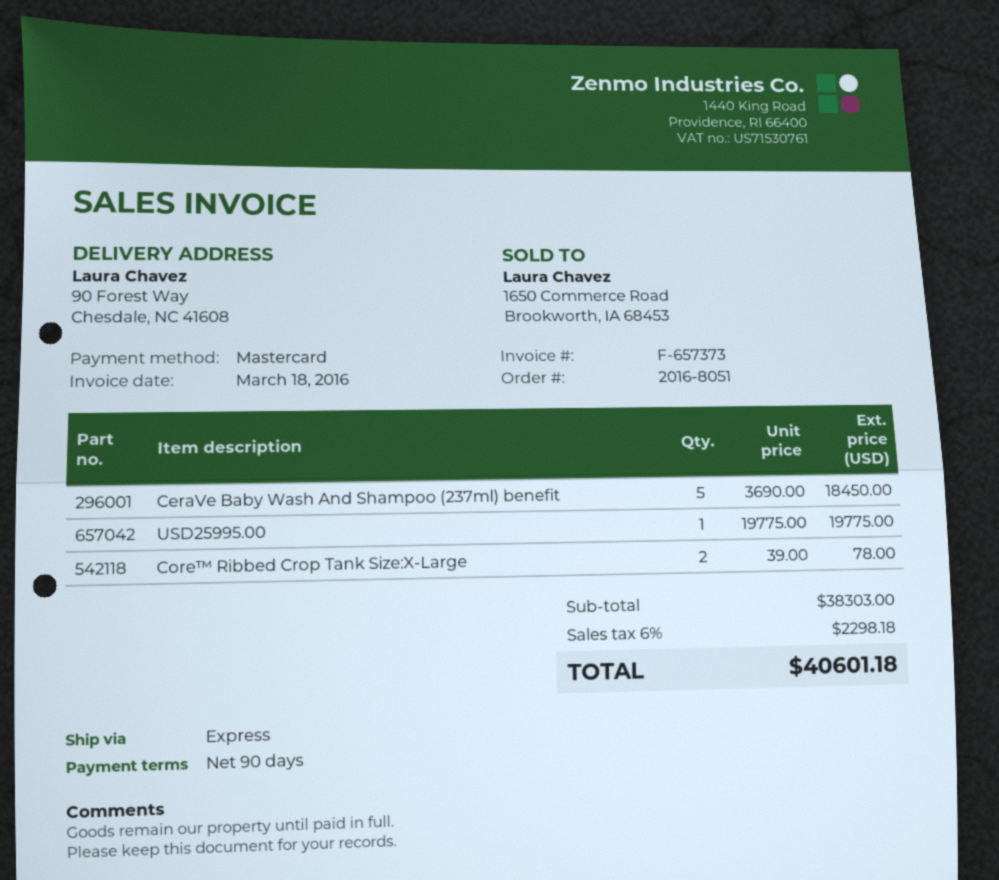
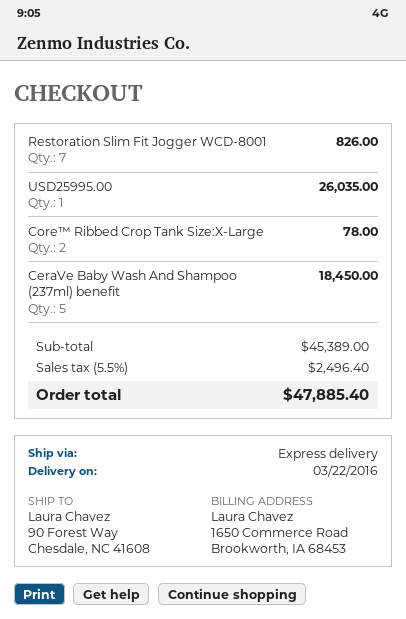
USD25995.00: 1 for 19775.00 -> 1 for 26035.00
Restoration Slim Fit Jogger WCD-8001: none -> 7 for 826.00
subtotal: 38303.00 -> 45389.00
tax: 6% = 2298.18 -> 5.5% = 2496.40
total: 40601.18 -> 47885.40

